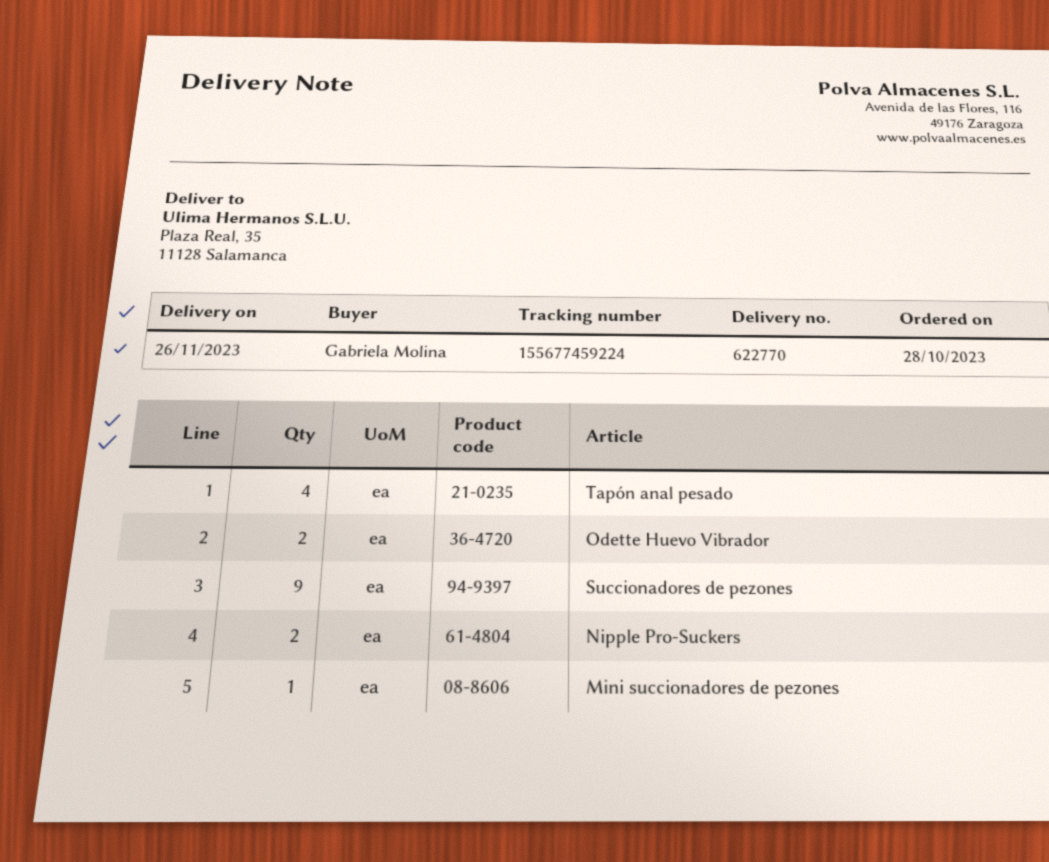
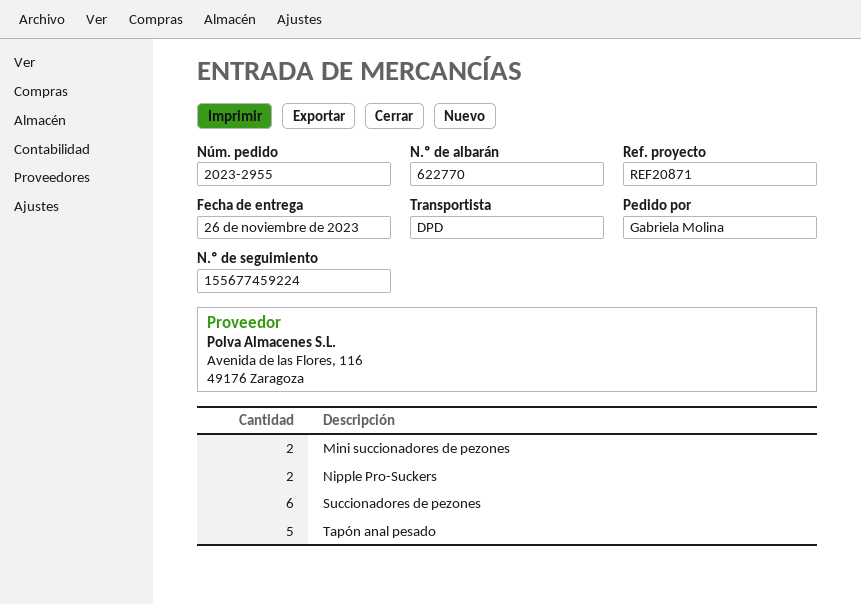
Tapón anal pesado: 4 -> 5
Odette Huevo Vibrador: 2 -> none
Succionadores de pezones: 9 -> 6
Mini succionadores de pezones: 1 -> 2

